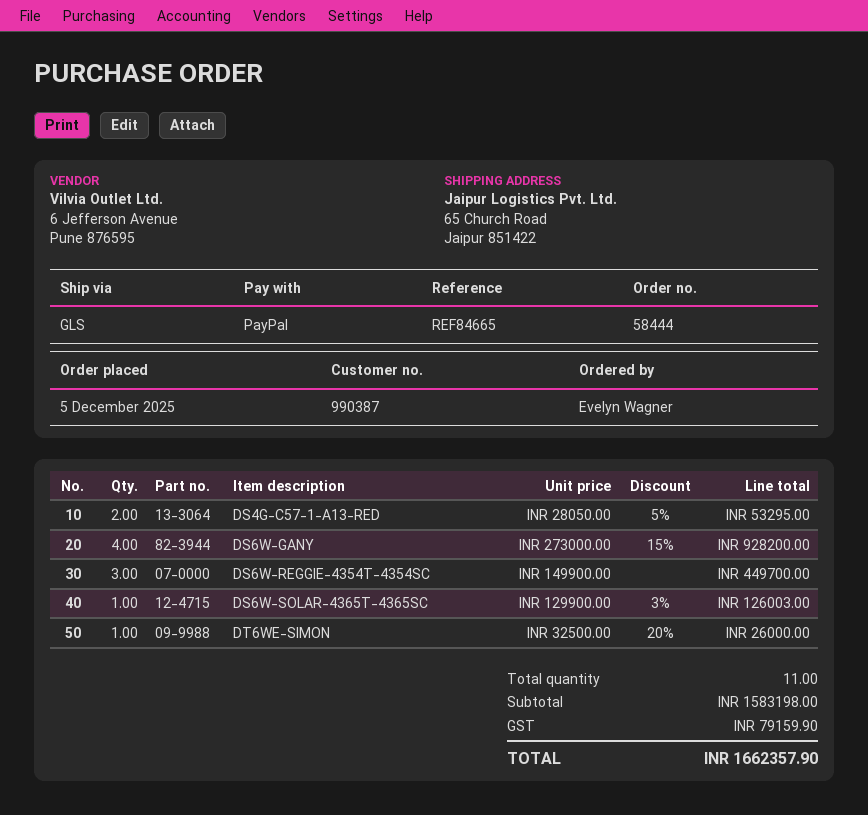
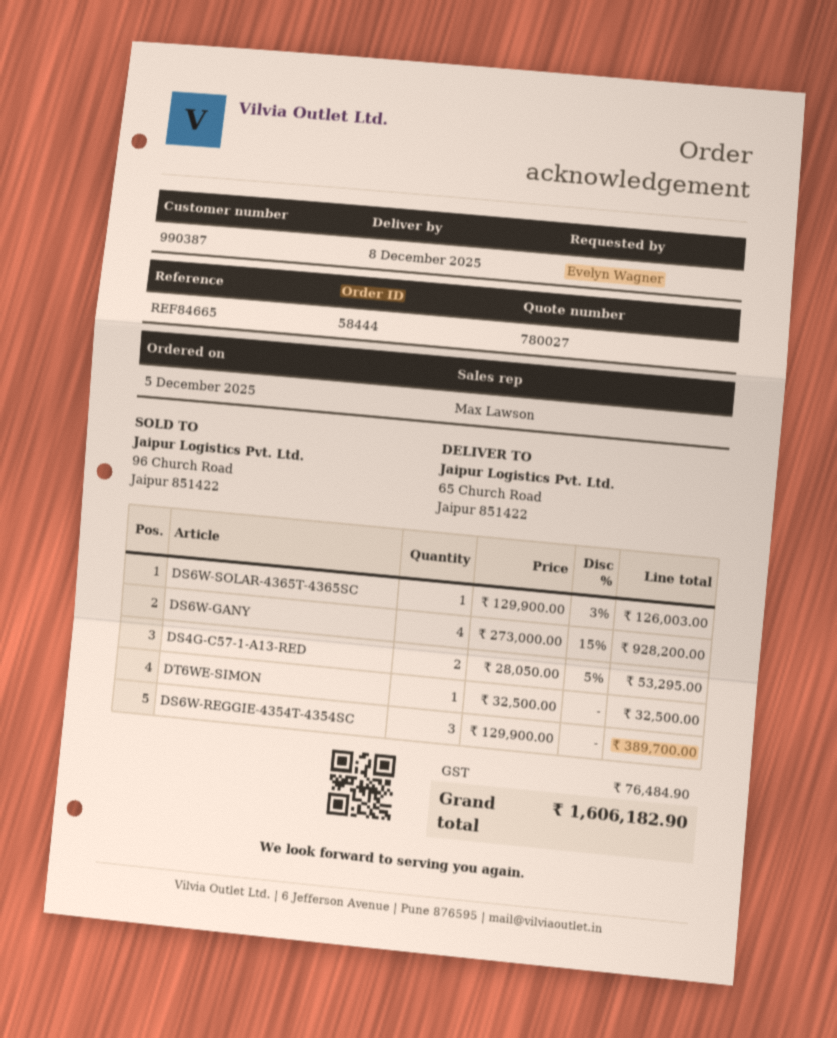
DS6W-REGGIE-4354T-4354SC: 3 x 149900.00 = 449700.00 -> 3 x 129900.00 = 389700.00
DT6WE-SIMON: 1 x 32500.00 - 20% = 26000.00 -> 1 x 32500.00 = 32500.00
tax: 79159.90 -> 76484.90
total: 1662357.90 -> 1606182.90

